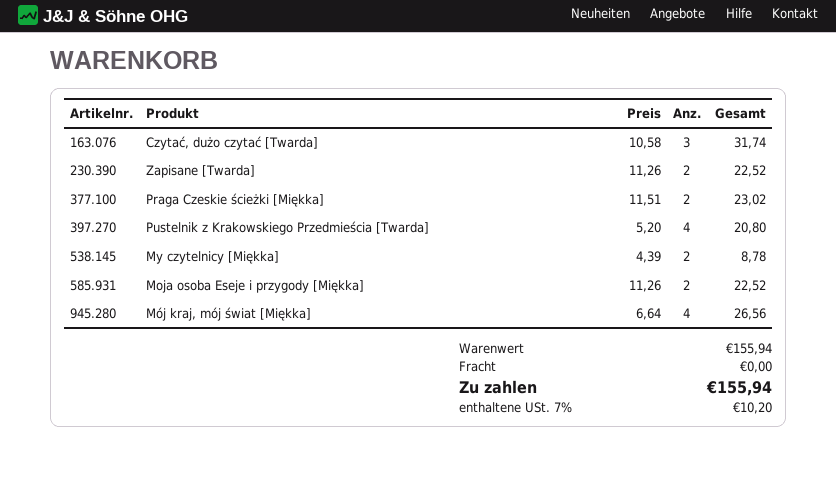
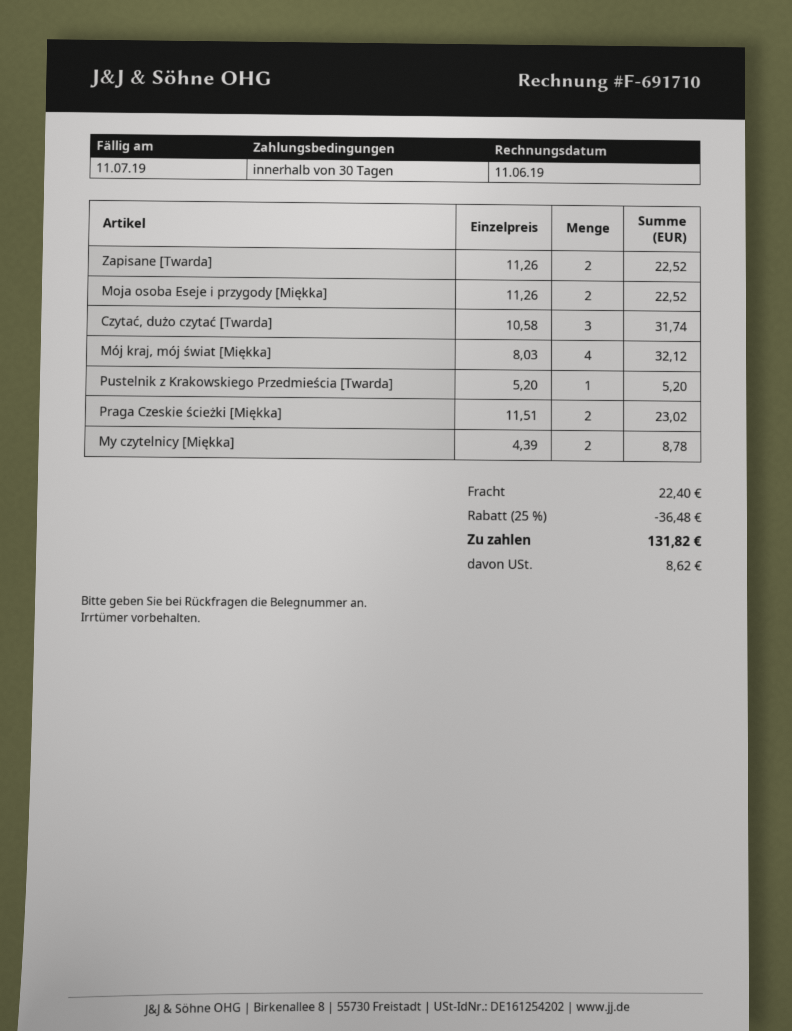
Pustelnik z Krakowskiego Przedmieścia [Twarda]: 4 x 5.20 = 20.80 -> 1 x 5.20 = 5.20
Mój kraj, mój świat [Miękka]: 4 x 6.64 = 26.56 -> 4 x 8.03 = 32.12
discount: none -> 25% = 36.48
shipping: 0.00 -> 22.40
tax: 10.20 -> 8.62
total: 155.94 -> 131.82

